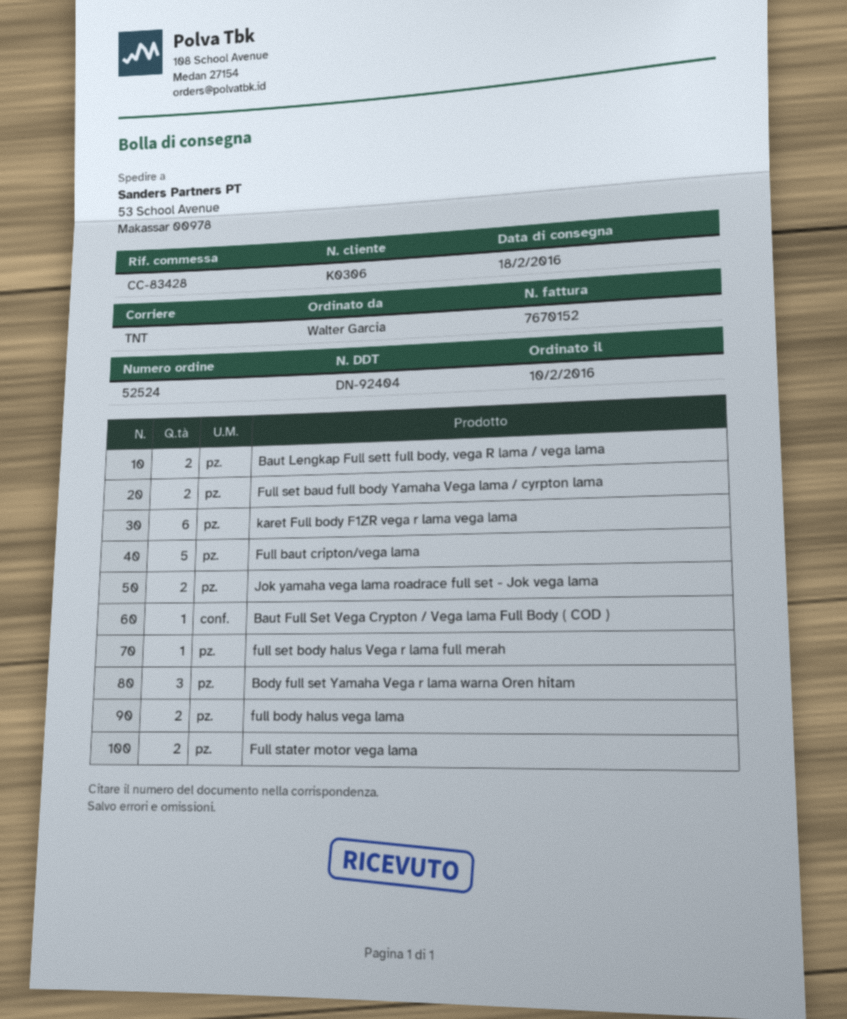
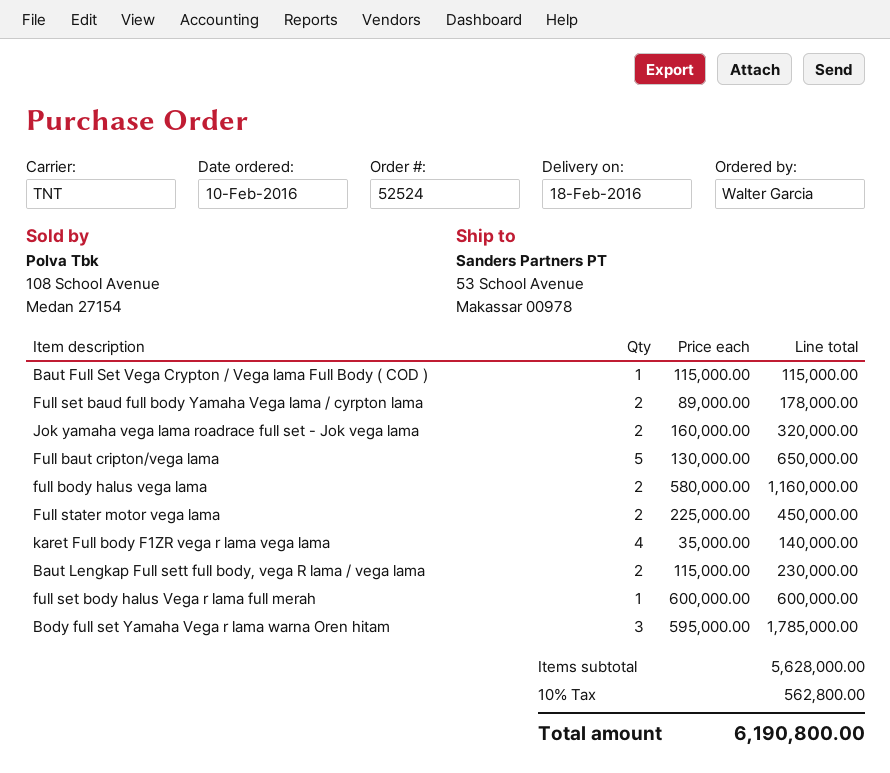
karet Full body F1ZR vega r lama vega lama: 6 -> 4

